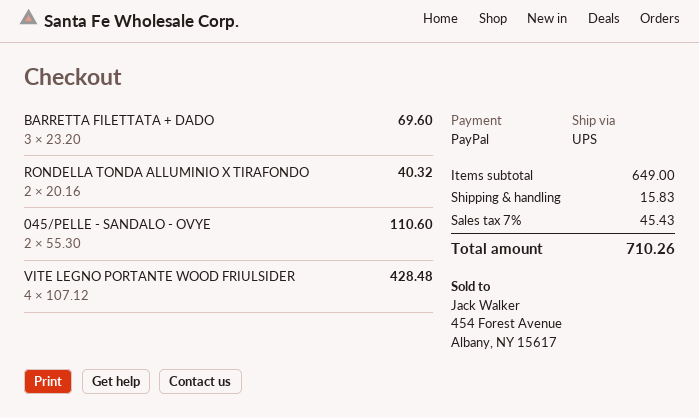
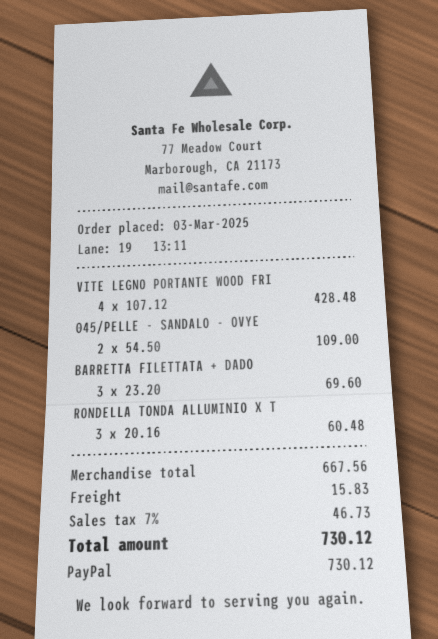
RONDELLA TONDA ALLUMINIO X TIRAFONDO: 2 x 20.16 = 40.32 -> 3 x 20.16 = 60.48
045/PELLE - SANDALO - OVYE: 2 x 55.30 = 110.60 -> 2 x 54.50 = 109.00
subtotal: 649.00 -> 667.56
tax: 7% = 45.43 -> 7% = 46.73
total: 710.26 -> 730.12

